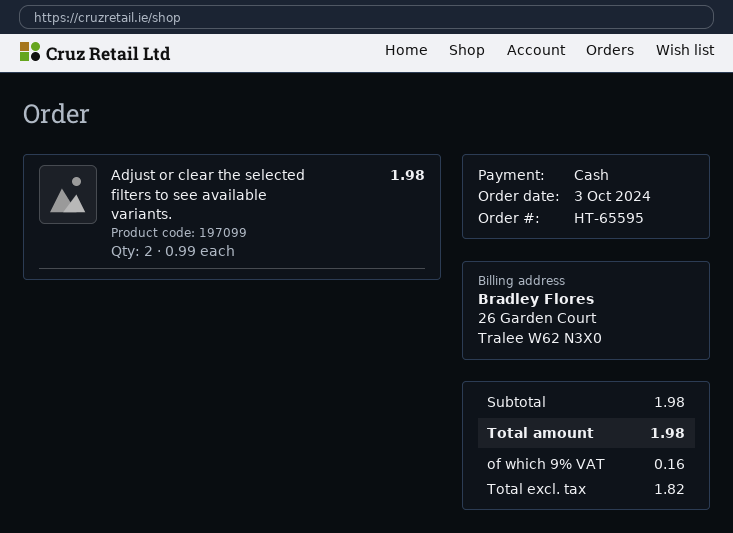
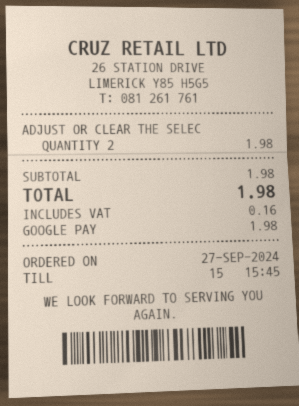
order date: 2024-10-03 -> 2024-09-27
payment method: cash -> Google Pay

